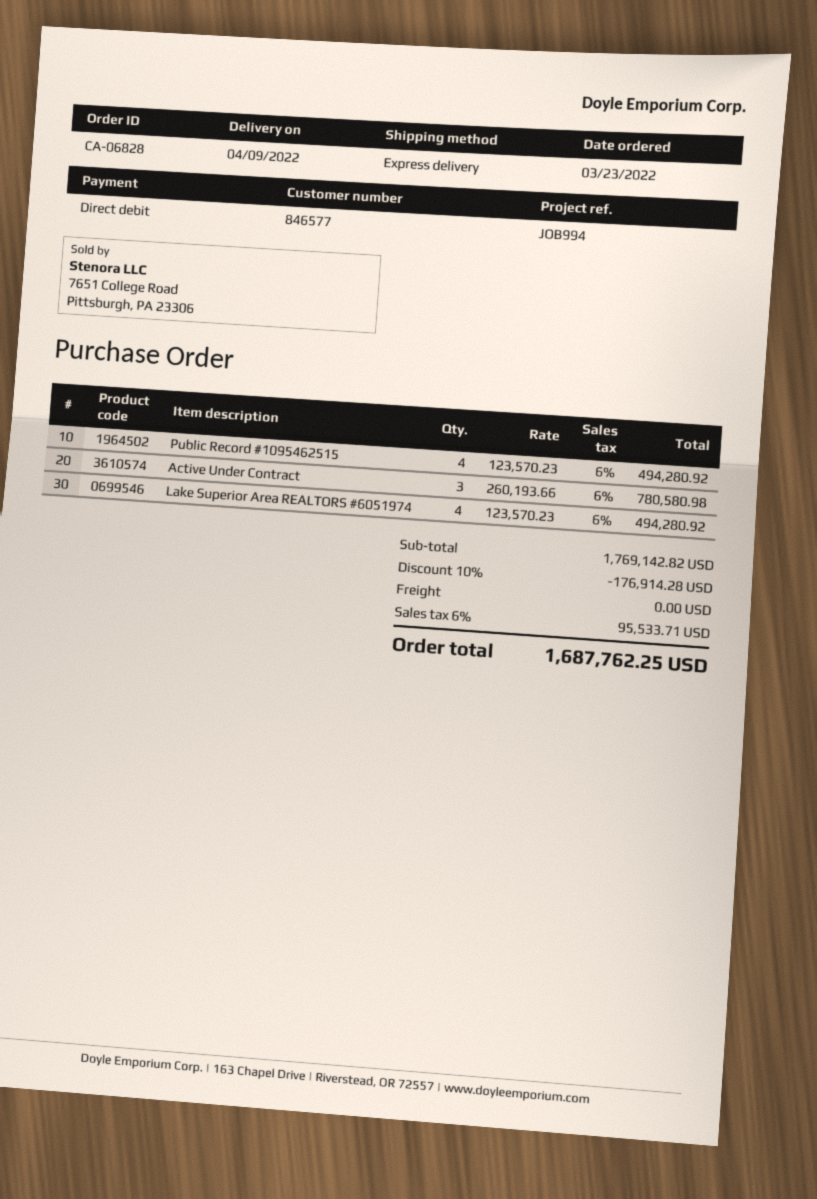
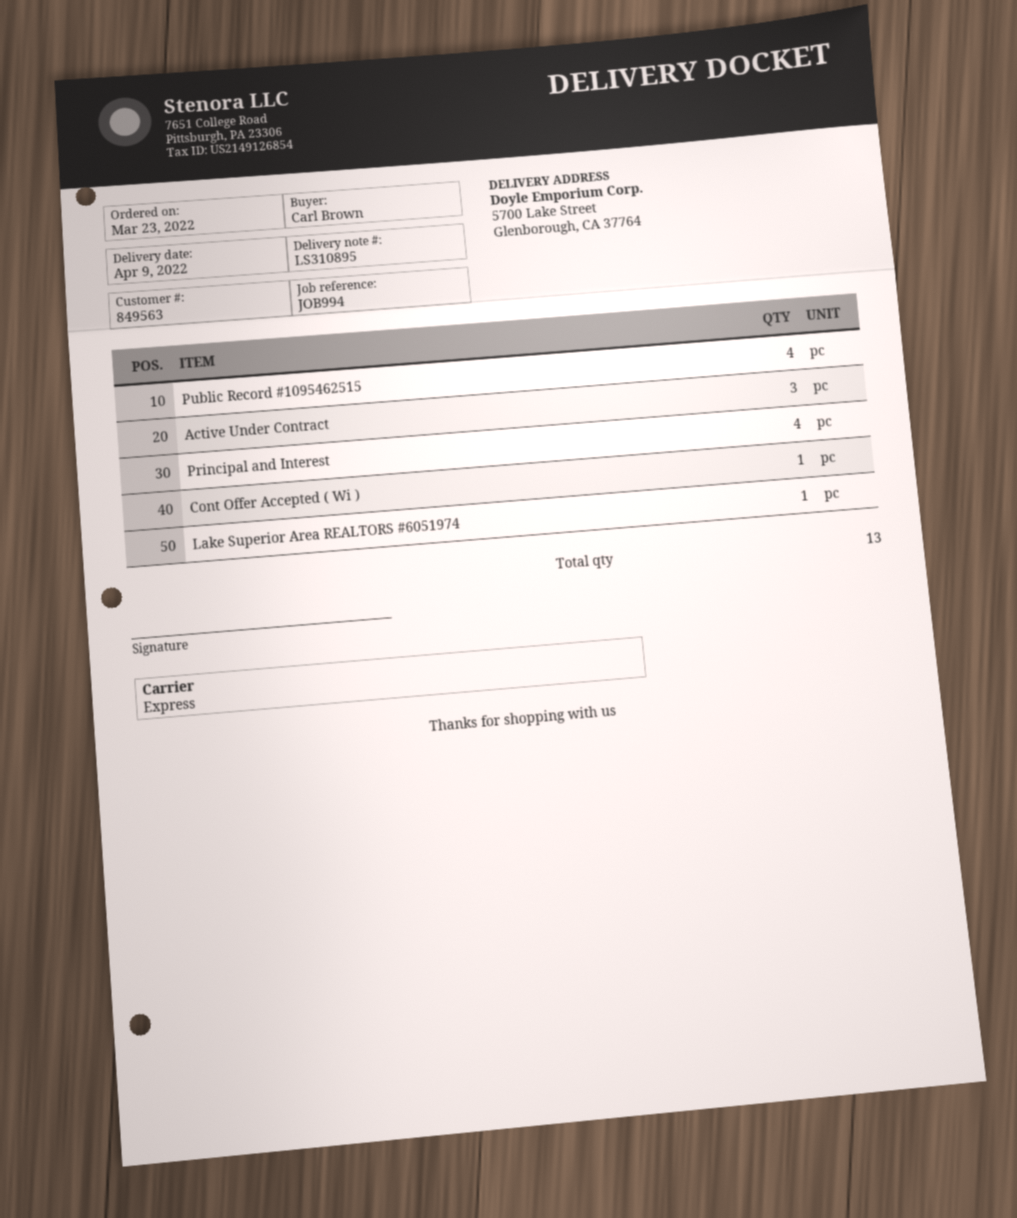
customer number: 846577 -> 849563
Lake Superior Area REALTORS #6051974: 4 -> 1
Principal and Interest: none -> 4
Cont Offer Accepted ( Wi ): none -> 1

